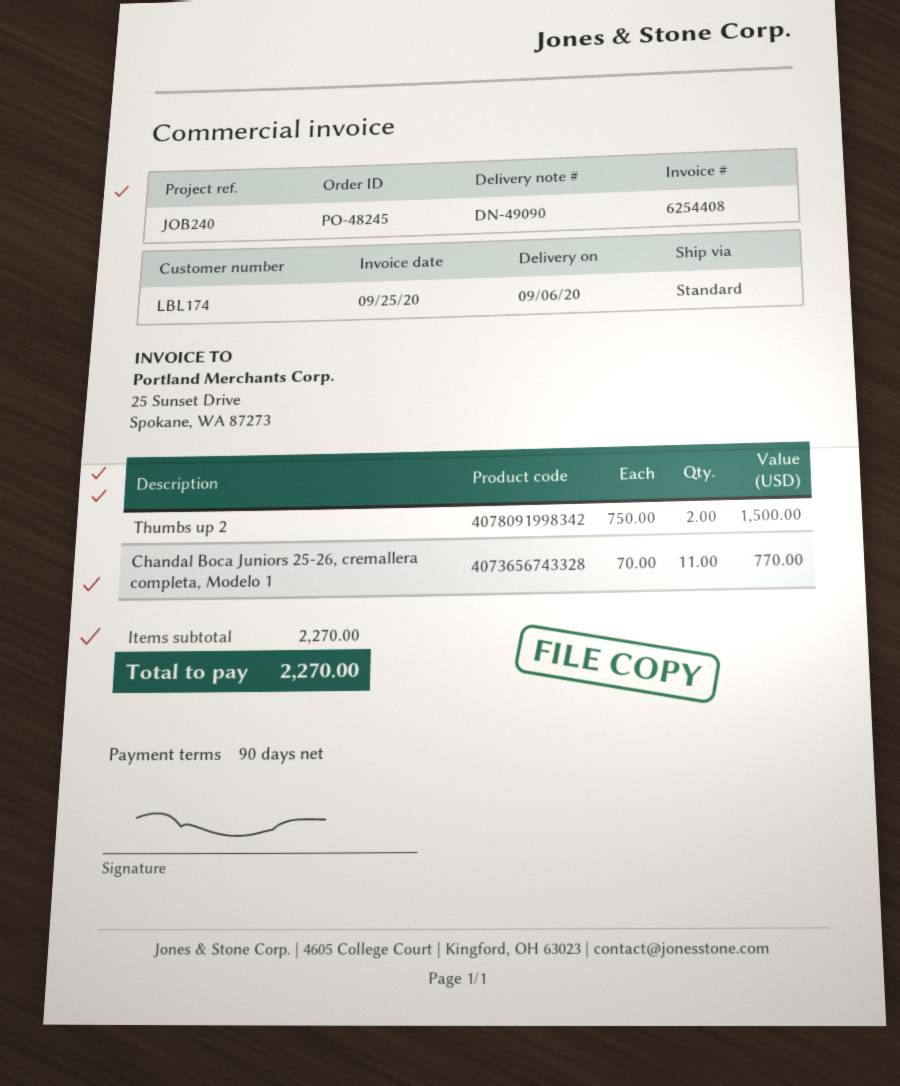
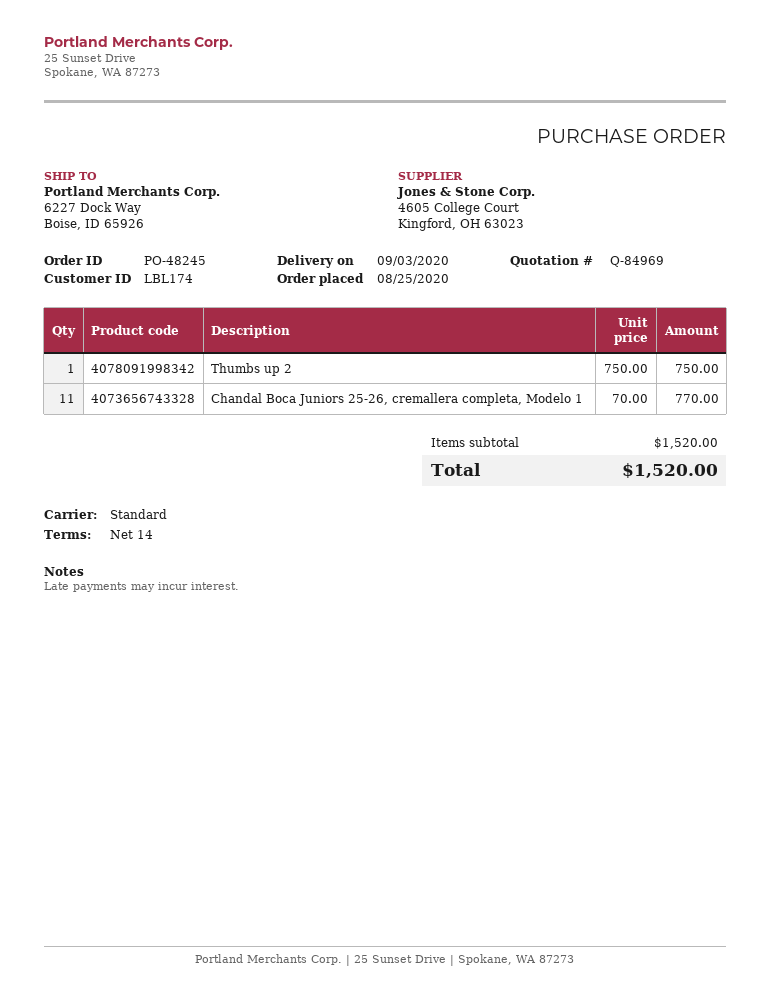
delivery date: 2020-09-06 -> 2020-09-03
payment terms: 90 days -> 14 days
Thumbs up 2: 2 x 750.00 = 1500.00 -> 1 x 750.00 = 750.00
subtotal: 2270.00 -> 1520.00
total: 2270.00 -> 1520.00

